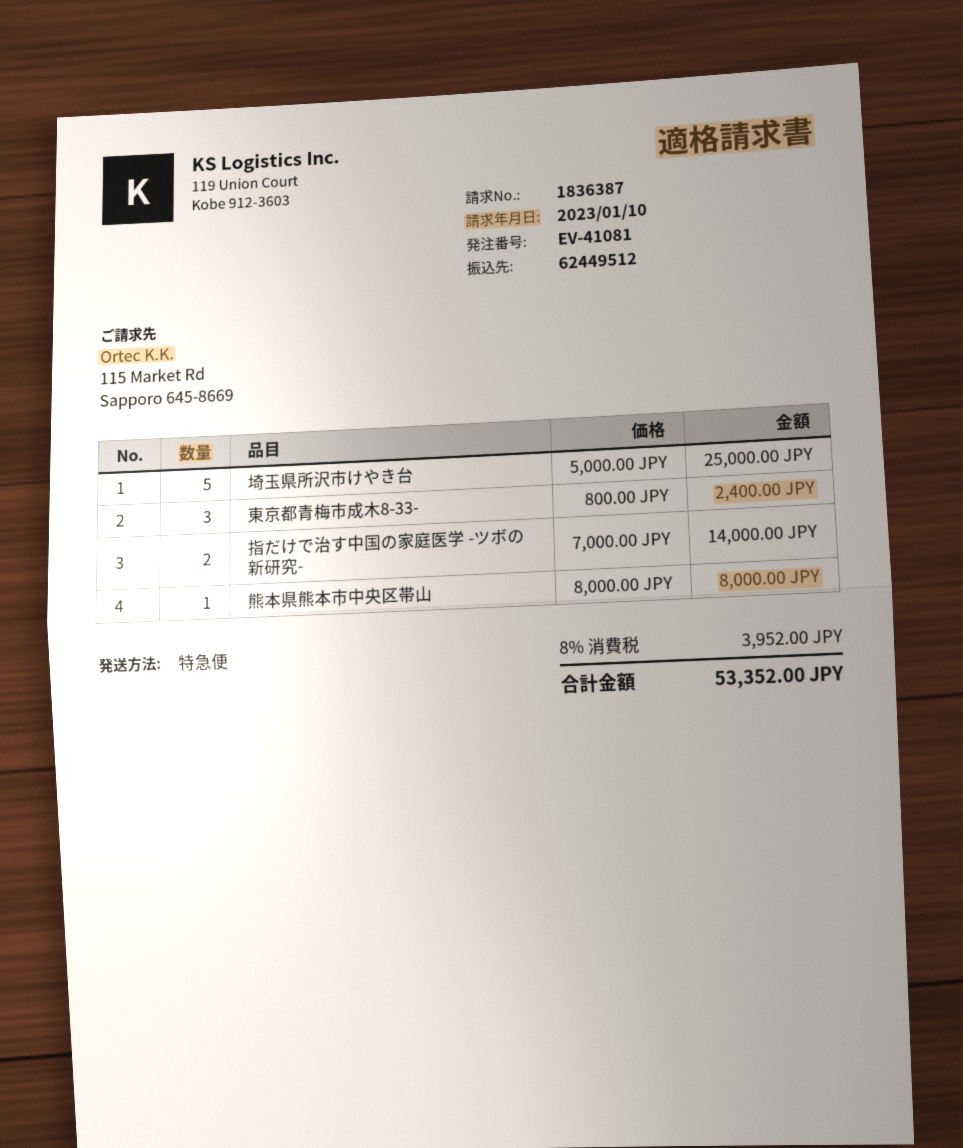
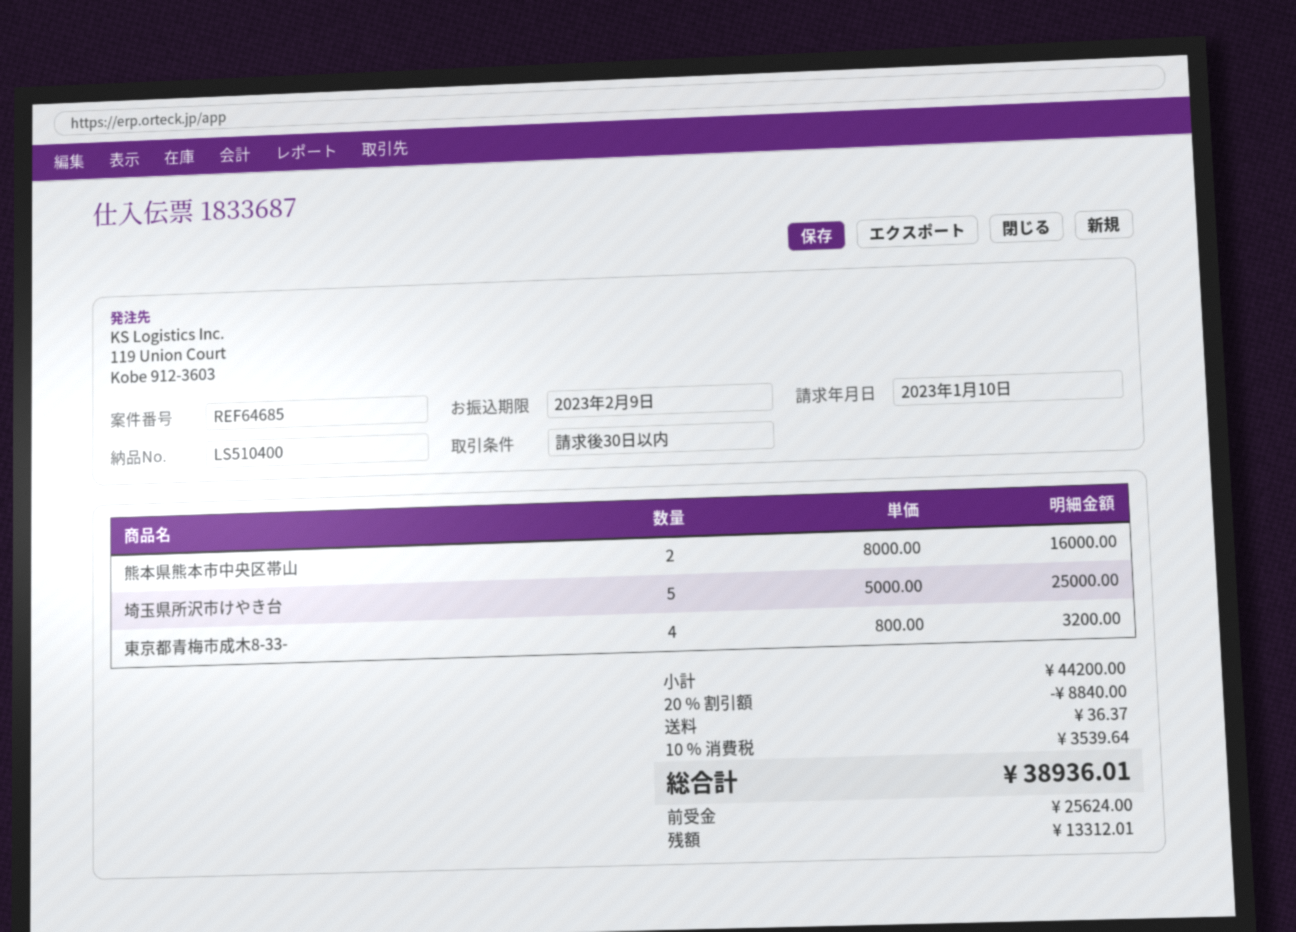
invoice number: 1836387 -> 1833687
東京都青梅市成木8-33-: 3 x 800.00 = 2400.00 -> 4 x 800.00 = 3200.00
指だけで治す中国の家庭医学 -ツボの新研究-: 2 x 7000.00 = 14000.00 -> none
熊本県熊本市中央区帯山: 1 x 8000.00 = 8000.00 -> 2 x 8000.00 = 16000.00
discount: none -> 20% = 8840.00
shipping: none -> 36.37
tax: 8% = 3952.00 -> 10% = 3539.64
total: 53352.00 -> 38936.01

